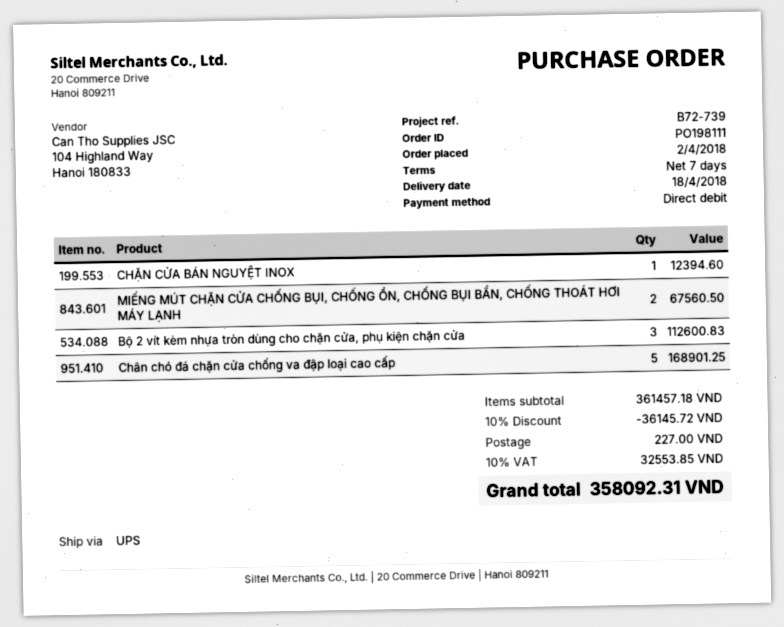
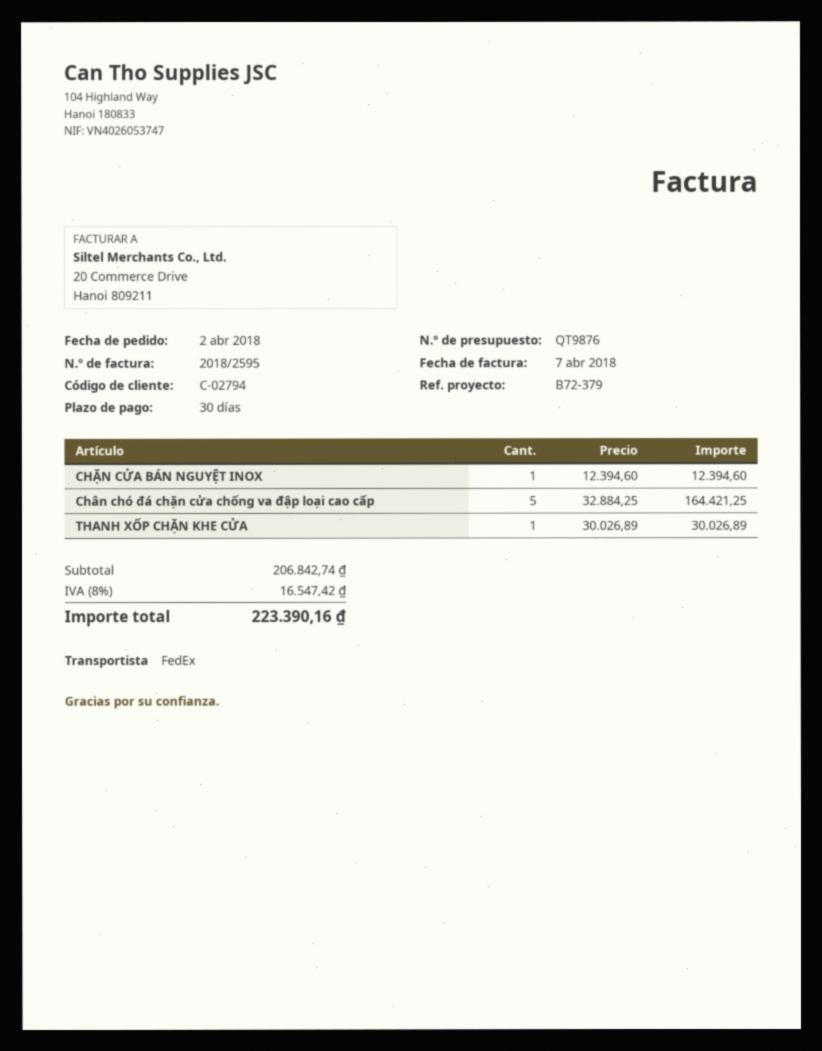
payment terms: 7 days -> 30 days
reference: B72-739 -> B72-379
shipping method: UPS -> FedEx
MIẾNG MÚT CHẶN CỬA CHỐNG BỤI, CHỐNG ỒN, CHỐNG BỤI BẨN, CHỐNG THOÁT HƠI MÁY LẠNH: 2 for 67560.50 -> none
Bộ 2 vít kèm nhựa tròn dùng cho chặn cửa, phụ kiện chặn cửa: 3 for 112600.83 -> none
Chân chó đá chặn cửa chống va đập loại cao cấp: 5 for 168901.25 -> 5 for 164421.25
THANH XỐP CHẶN KHE CỬA: none -> 1 for 30026.89
subtotal: 361457.18 -> 206842.74
discount: 10% = 36145.72 -> none
shipping: 227.00 -> none
tax: 10% = 32553.85 -> 8% = 16547.42
total: 358092.31 -> 223390.16

